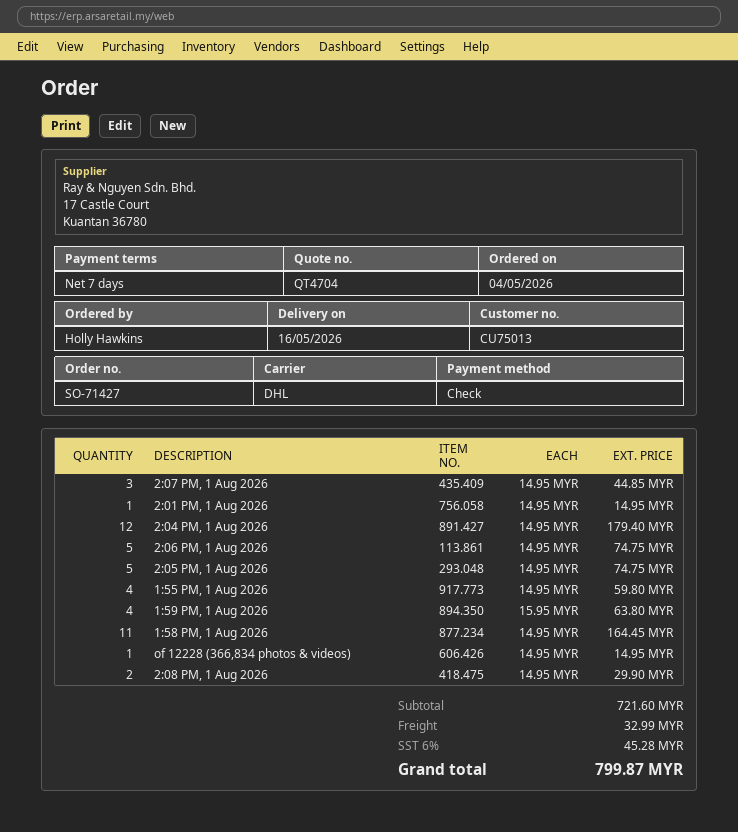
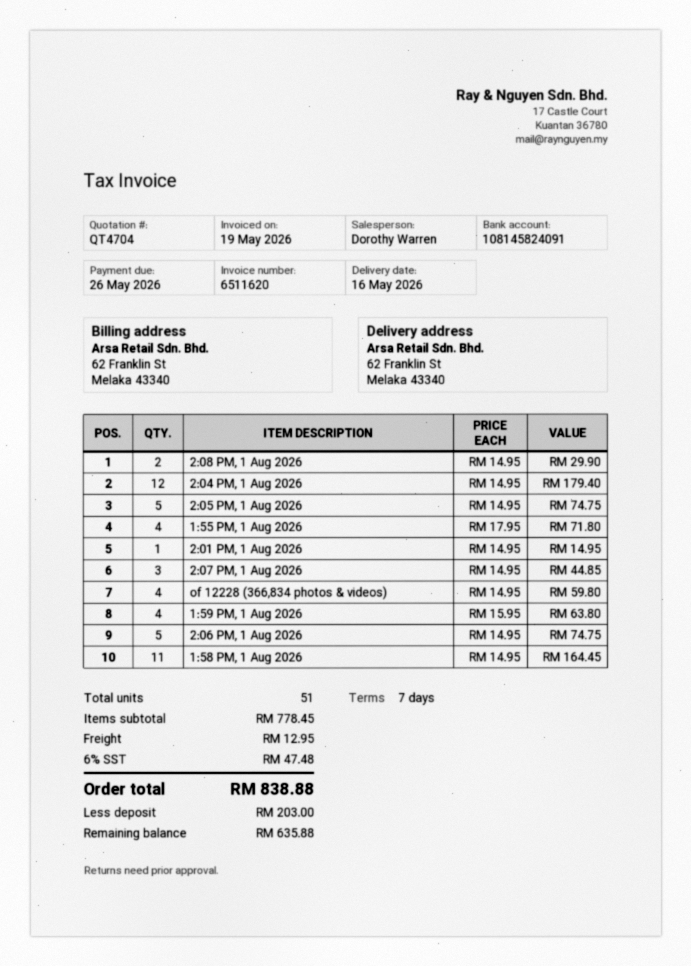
1:55 PM, 1 Aug 2026: 4 x 14.95 = 59.80 -> 4 x 17.95 = 71.80
of 12228 (366,834 photos & videos): 1 x 14.95 = 14.95 -> 4 x 14.95 = 59.80
subtotal: 721.60 -> 778.45
shipping: 32.99 -> 12.95
tax: 6% = 45.28 -> 6% = 47.48
total: 799.87 -> 838.88

